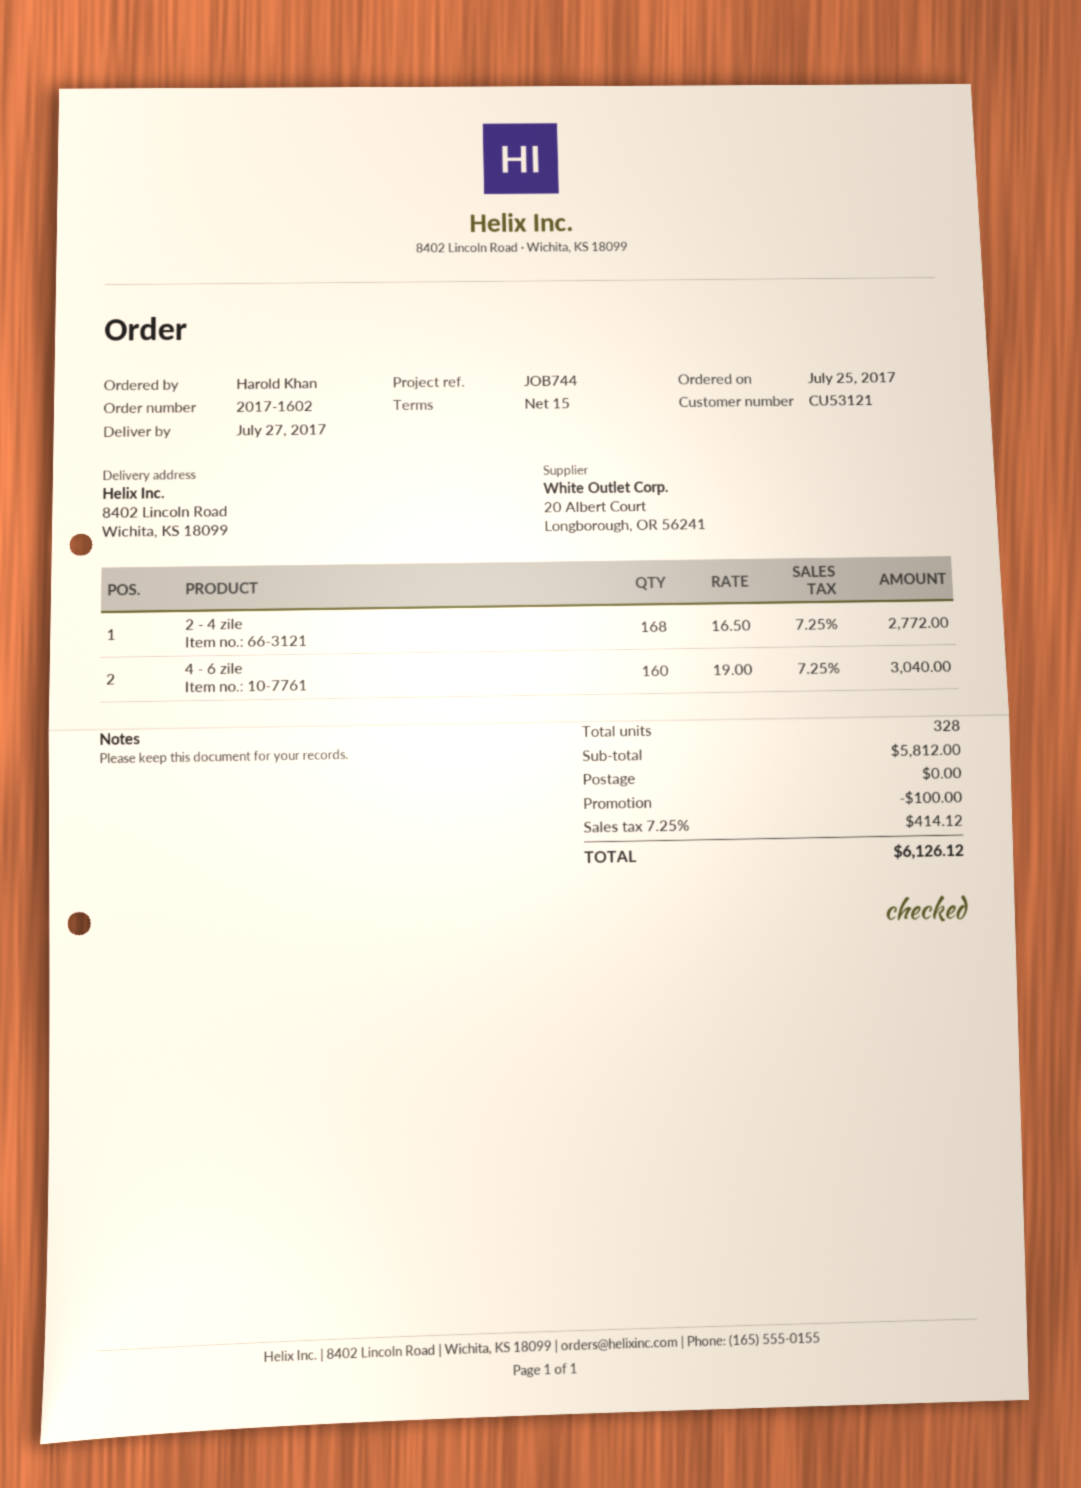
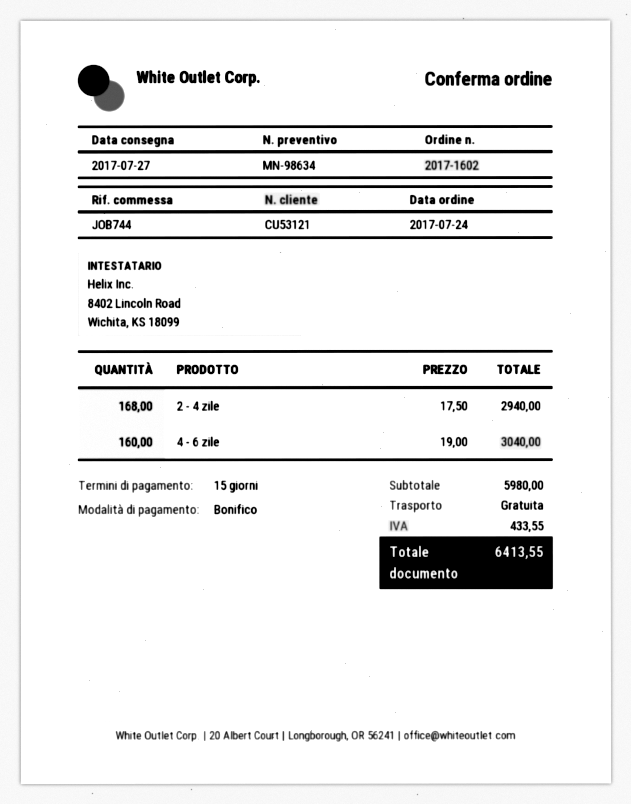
order date: 2017-07-25 -> 2017-07-24
2 - 4 zile: 168 x 16.50 = 2772.00 -> 168 x 17.50 = 2940.00
subtotal: 5812.00 -> 5980.00
discount: 100.00 -> none
tax: 414.12 -> 433.55
total: 6126.12 -> 6413.55

